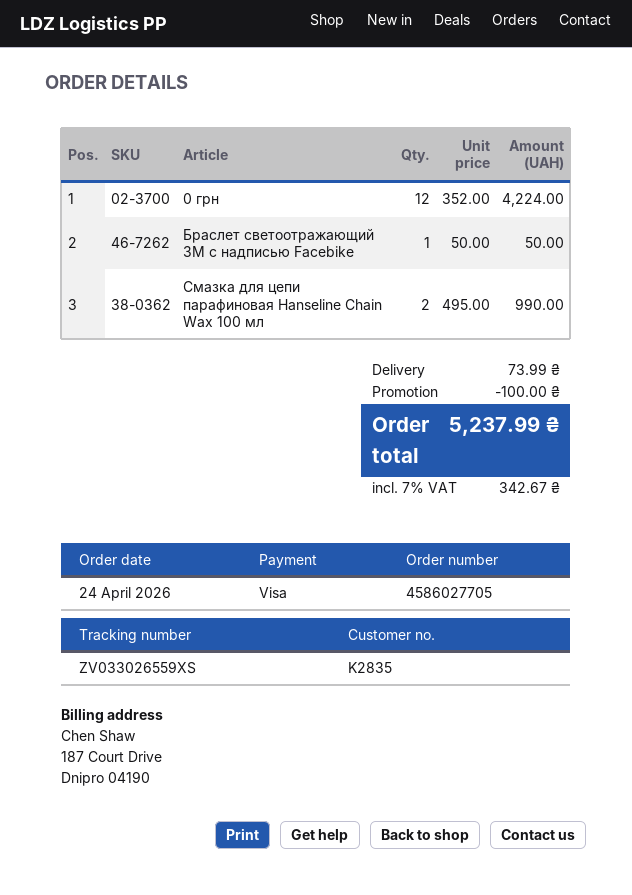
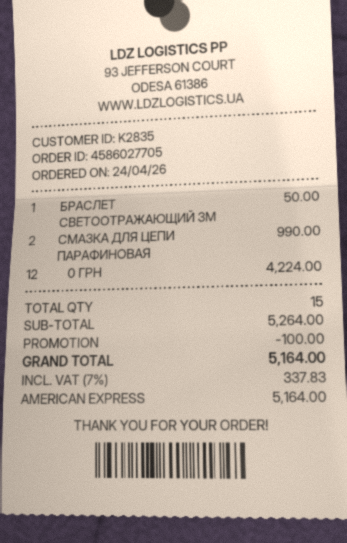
payment method: Visa -> American Express
shipping: 73.99 -> none
tax: 7% = 342.67 -> 7% = 337.83
total: 5237.99 -> 5164.00

